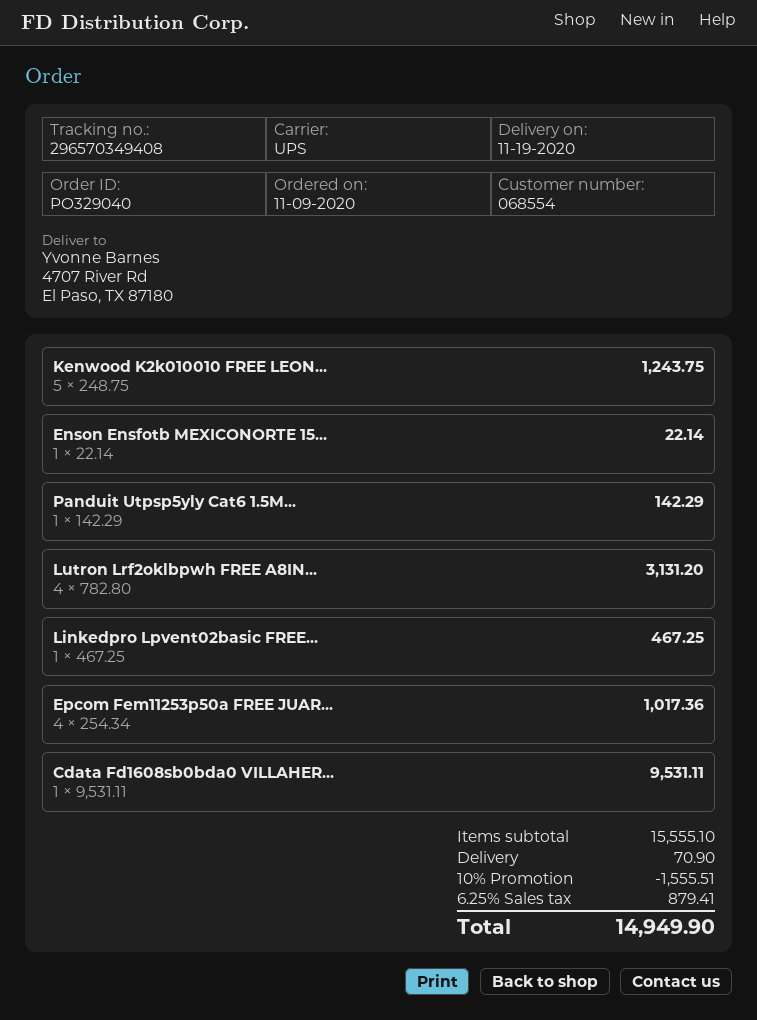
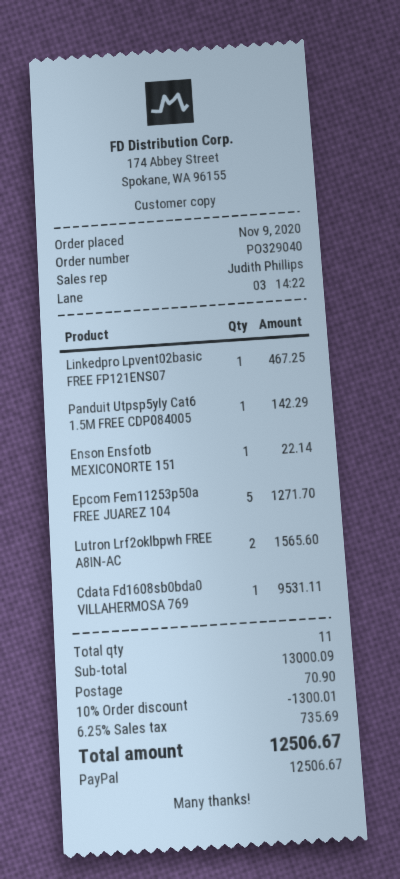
Kenwood K2k010010 FREE LEON...: 5 for 1243.75 -> none
Lutron Lrf2oklbpwh FREE A8IN...: 4 for 3131.20 -> 2 for 1565.60
Epcom Fem11253p50a FREE JUAR...: 4 for 1017.36 -> 5 for 1271.70
subtotal: 15555.10 -> 13000.09
discount: 10% = 1555.51 -> 10% = 1300.01
tax: 6.25% = 879.41 -> 6.25% = 735.69
total: 14949.90 -> 12506.67

